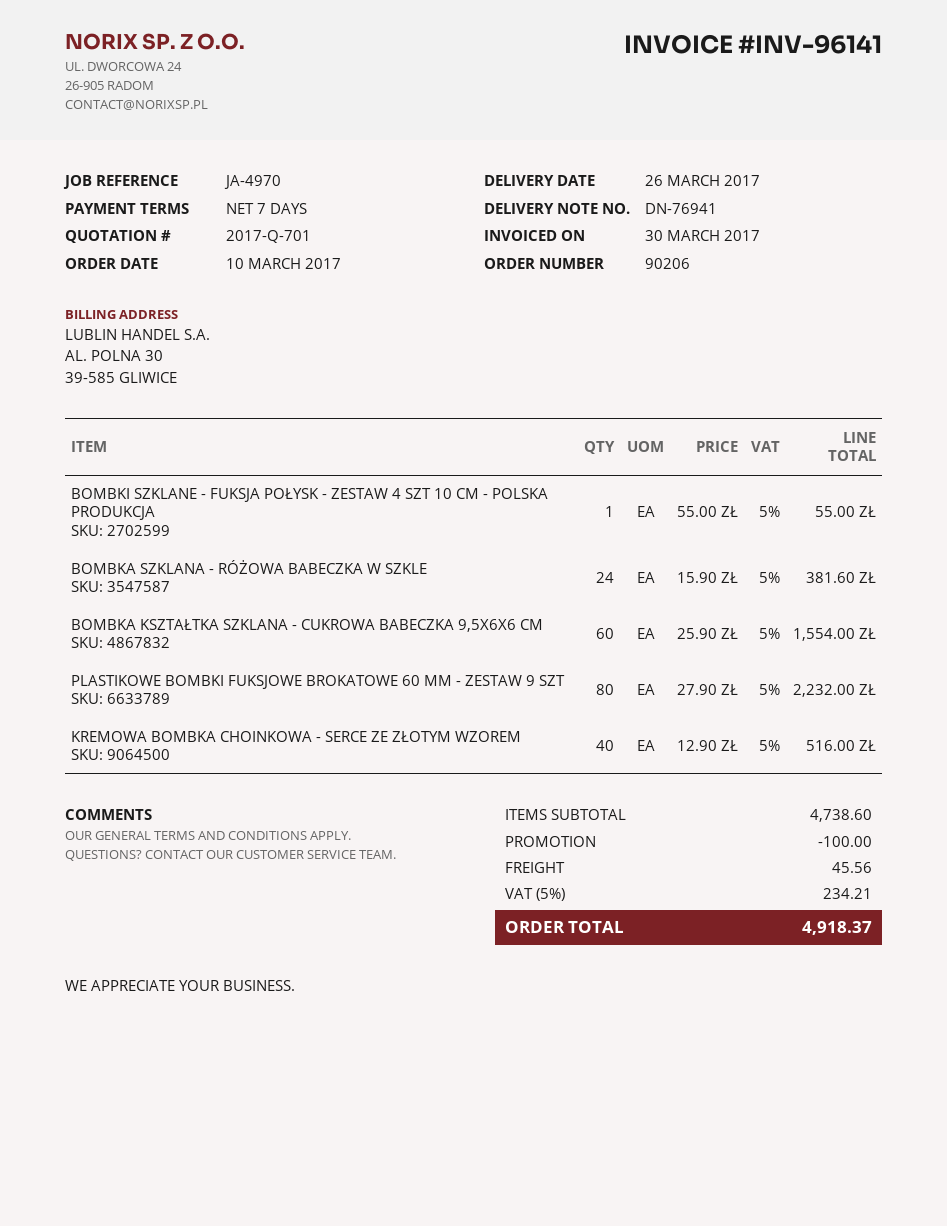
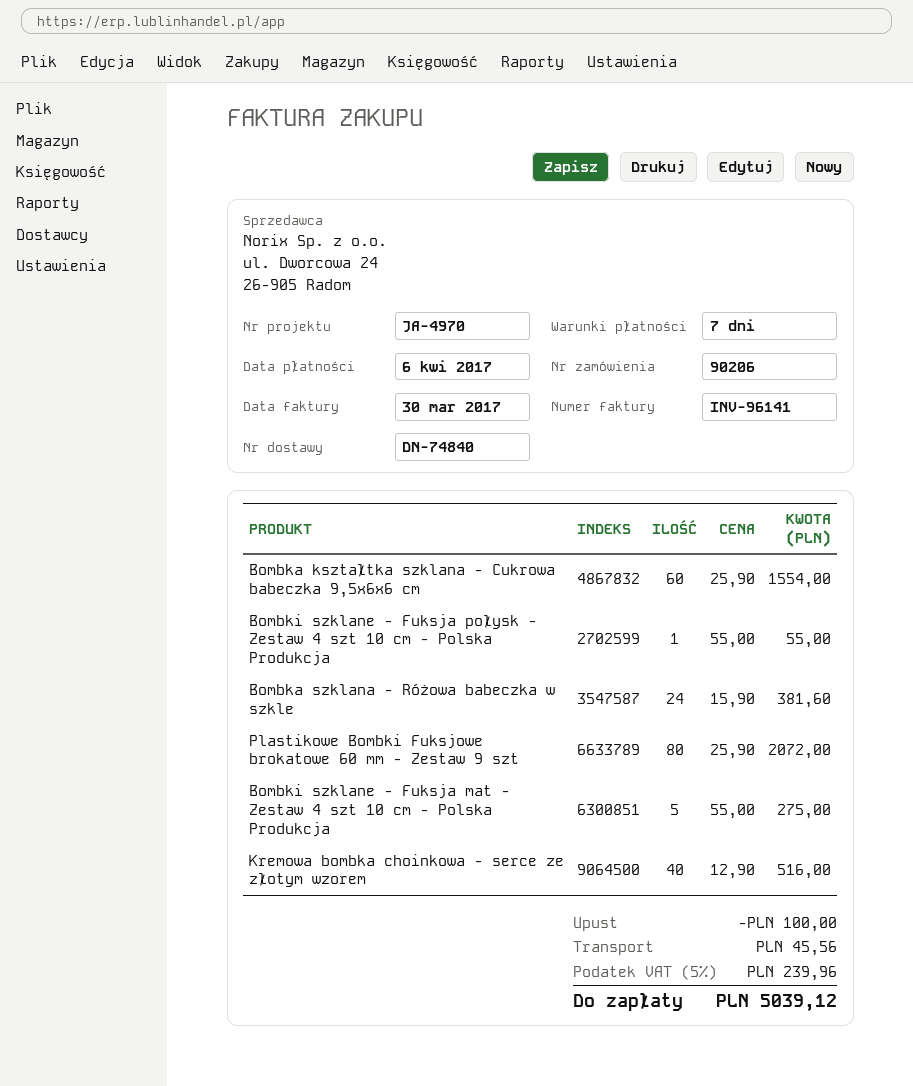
delivery note number: DN-76941 -> DN-74840
PLASTIKOWE BOMBKI FUKSJOWE BROKATOWE 60 MM - ZESTAW 9 SZT: 80 x 27.90 = 2232.00 -> 80 x 25.90 = 2072.00
Bombki szklane - Fuksja mat - Zestaw 4 szt 10 cm - Polska Produkcja: none -> 5 x 55.00 = 275.00
tax: 5% = 234.21 -> 5% = 239.96
total: 4918.37 -> 5039.12

